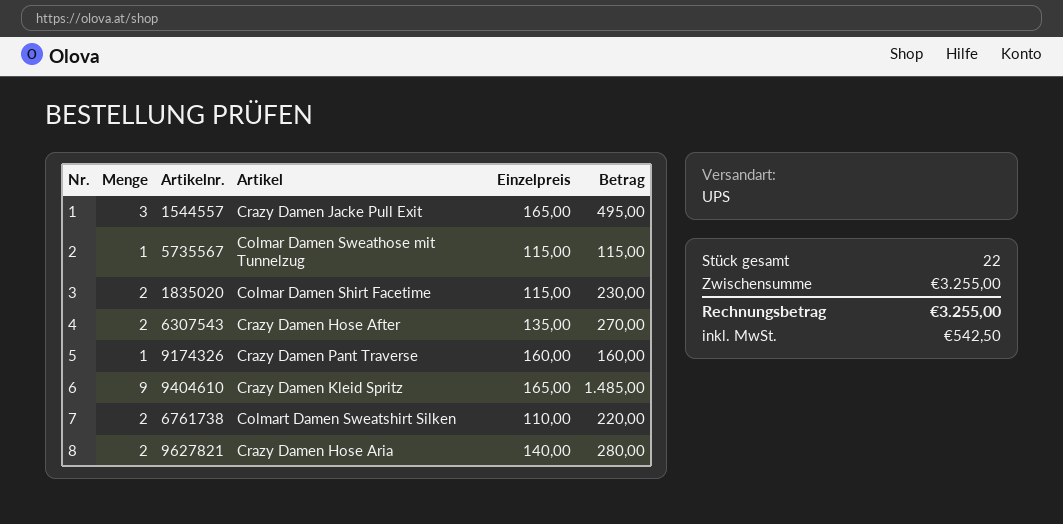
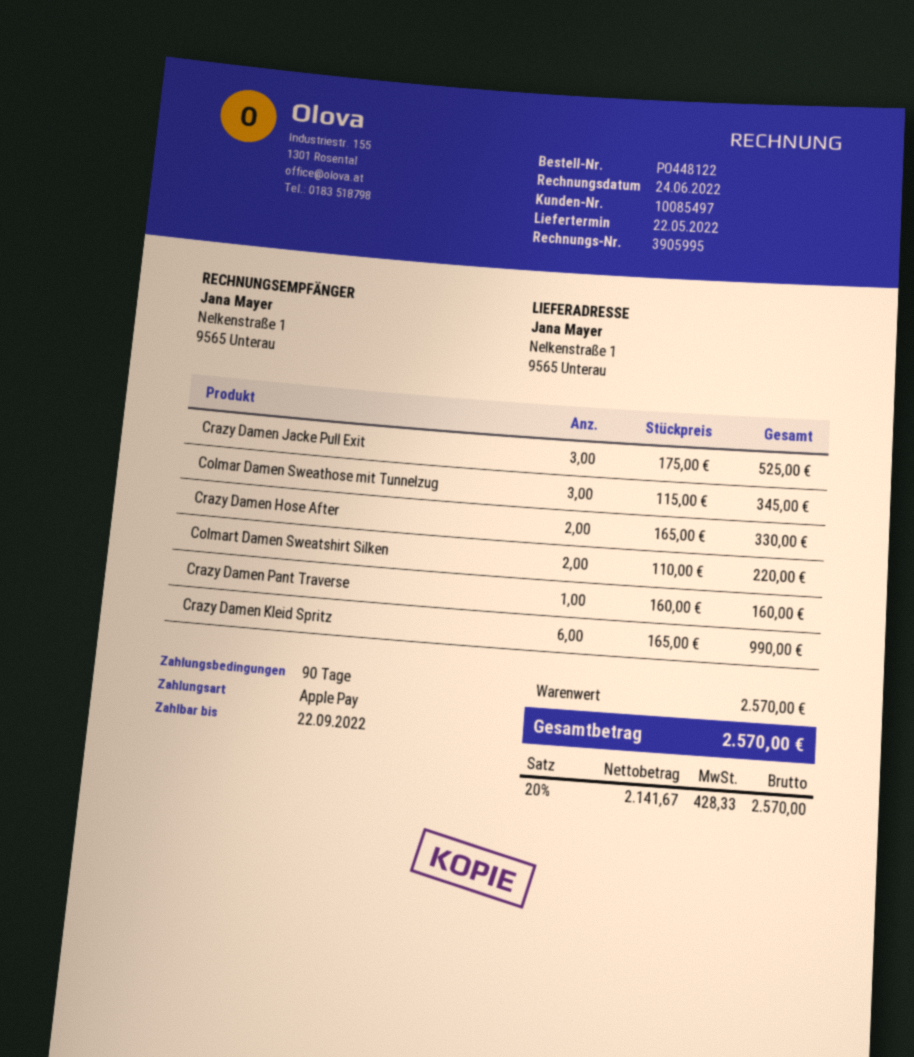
Crazy Damen Jacke Pull Exit: 3 x 165.00 = 495.00 -> 3 x 175.00 = 525.00
Colmar Damen Sweathose mit Tunnelzug: 1 x 115.00 = 115.00 -> 3 x 115.00 = 345.00
Colmar Damen Shirt Facetime: 2 x 115.00 = 230.00 -> none
Crazy Damen Hose After: 2 x 135.00 = 270.00 -> 2 x 165.00 = 330.00
Crazy Damen Kleid Spritz: 9 x 165.00 = 1485.00 -> 6 x 165.00 = 990.00
Crazy Damen Hose Aria: 2 x 140.00 = 280.00 -> none
subtotal: 3255.00 -> 2570.00
tax: 542.50 -> 428.33
total: 3255.00 -> 2570.00

